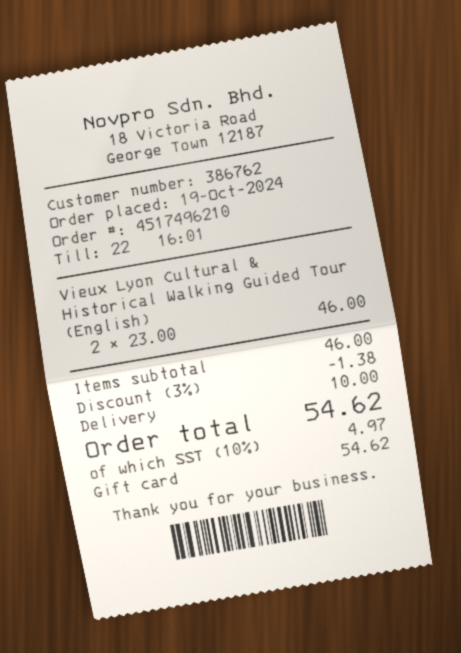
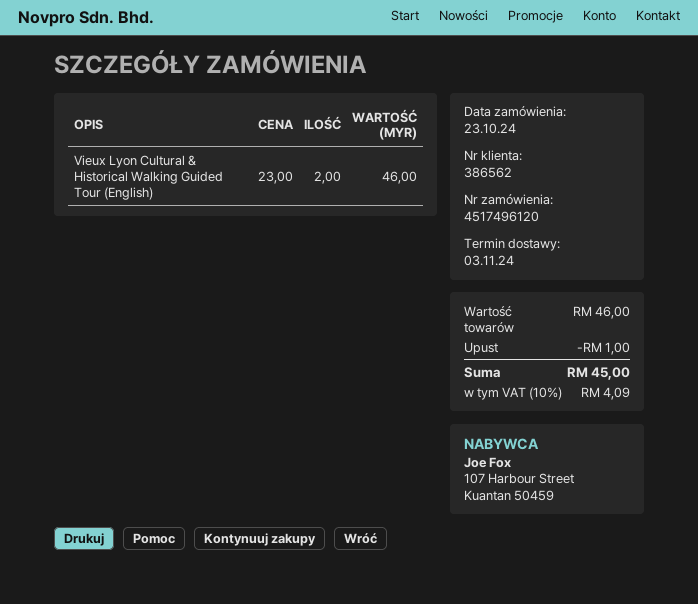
order number: 4517496210 -> 4517496120
order date: 2024-10-19 -> 2024-10-23
customer number: 386762 -> 386562
discount: 1.38 -> 1.00
shipping: 10.00 -> none
tax: 10% = 4.97 -> 10% = 4.09
total: 54.62 -> 45.00

